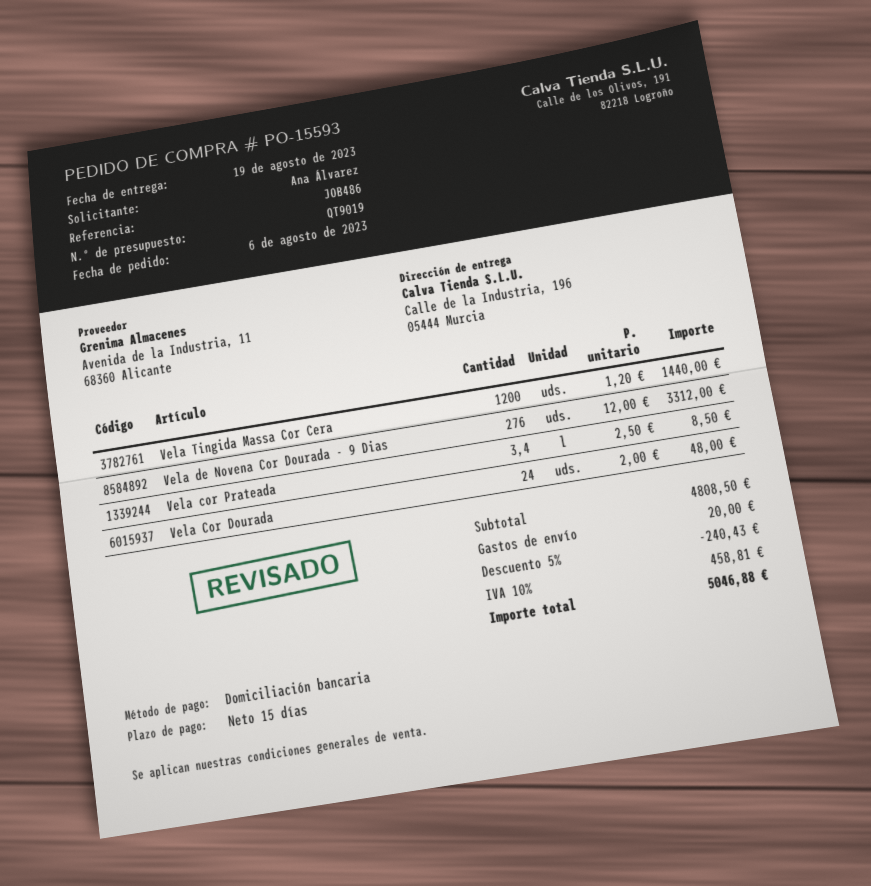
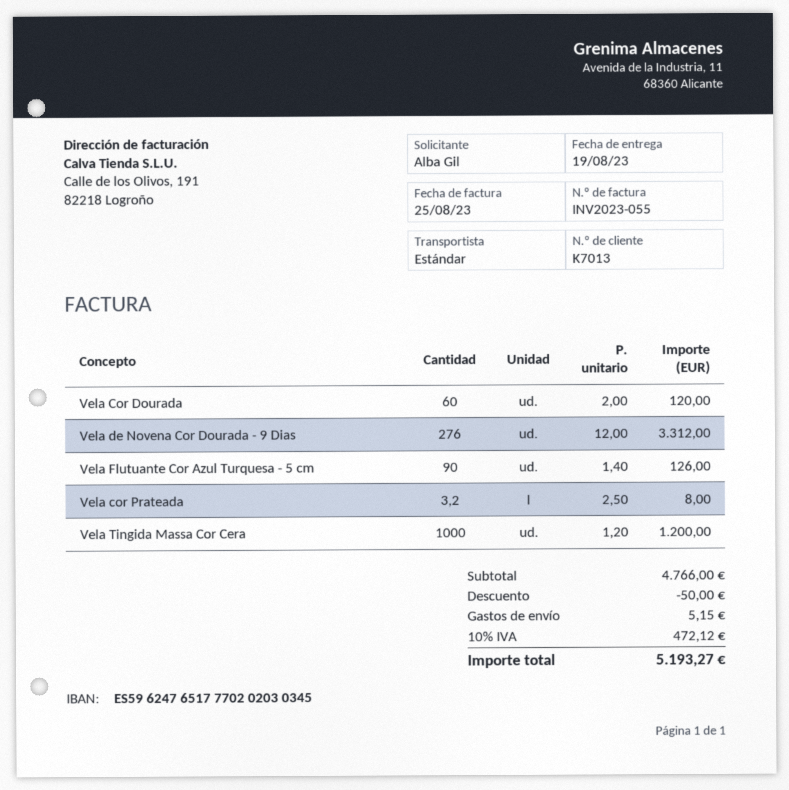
ordered by: Ana Álvarez -> Alba Gil
Vela Tingida Massa Cor Cera: 1200 x 1.20 = 1440.00 -> 1000 x 1.20 = 1200.00
Vela cor Prateada: 3.4 x 2.50 = 8.50 -> 3.2 x 2.50 = 8.00
Vela Cor Dourada: 24 x 2.00 = 48.00 -> 60 x 2.00 = 120.00
Vela Flutuante Cor Azul Turquesa - 5 cm: none -> 90 x 1.40 = 126.00
subtotal: 4808.50 -> 4766.00
discount: 240.43 -> 50.00
shipping: 20.00 -> 5.15
tax: 10% = 458.81 -> 10% = 472.12
total: 5046.88 -> 5193.27

